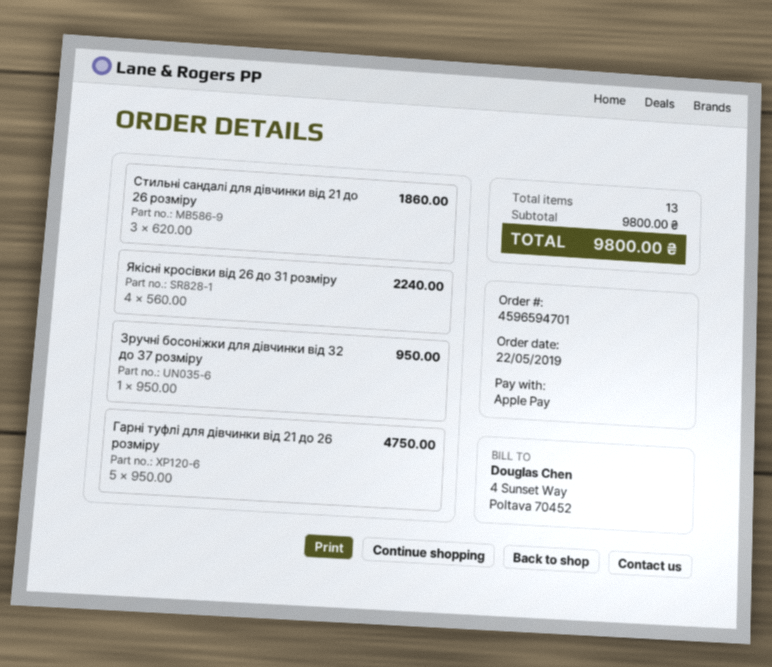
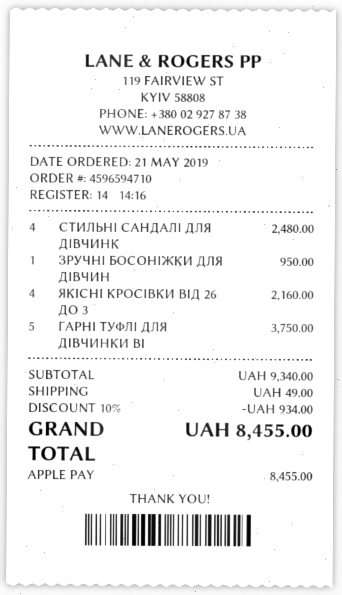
order number: 4596594701 -> 4596594710
order date: 2019-05-22 -> 2019-05-21
Стильні cандалі для дівчинки від 21 до 26 розміру: 3 for 1860.00 -> 4 for 2480.00
Якісні кросівки від 26 до 31 розміру: 4 for 2240.00 -> 4 for 2160.00
Гарні туфлі для дівчинки від 21 до 26 розміру: 5 for 4750.00 -> 5 for 3750.00
subtotal: 9800.00 -> 9340.00
discount: none -> 10% = 934.00
shipping: none -> 49.00
total: 9800.00 -> 8455.00

